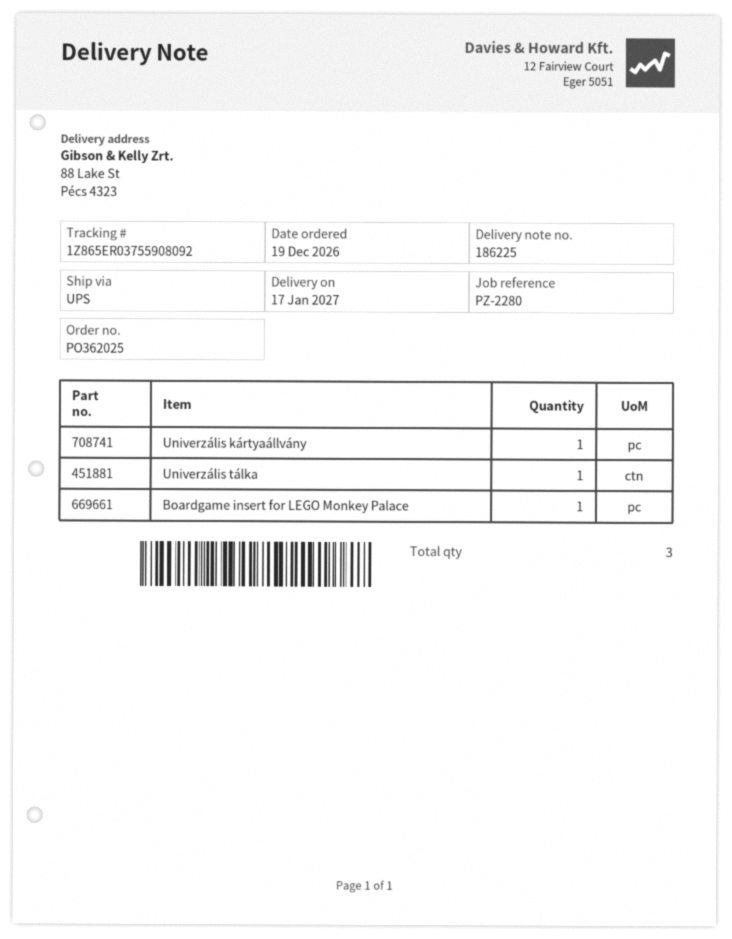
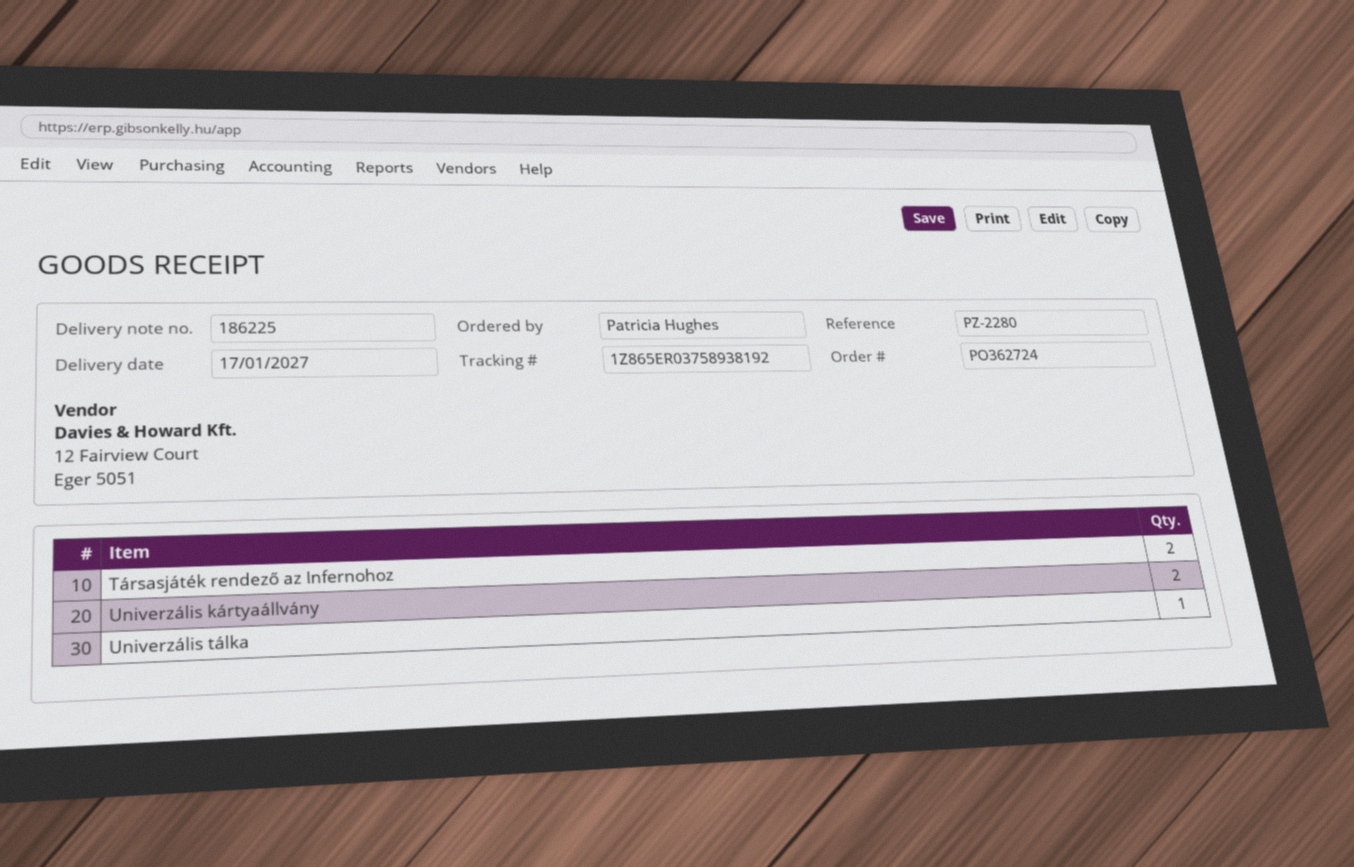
order number: PO362025 -> PO362724
tracking number: 1Z865ER03755908092 -> 1Z865ER03758938192
Univerzális kártyaállvány: 1 -> 2
Boardgame insert for LEGO Monkey Palace: 1 -> none
Társasjáték rendező az Infernohoz: none -> 2

